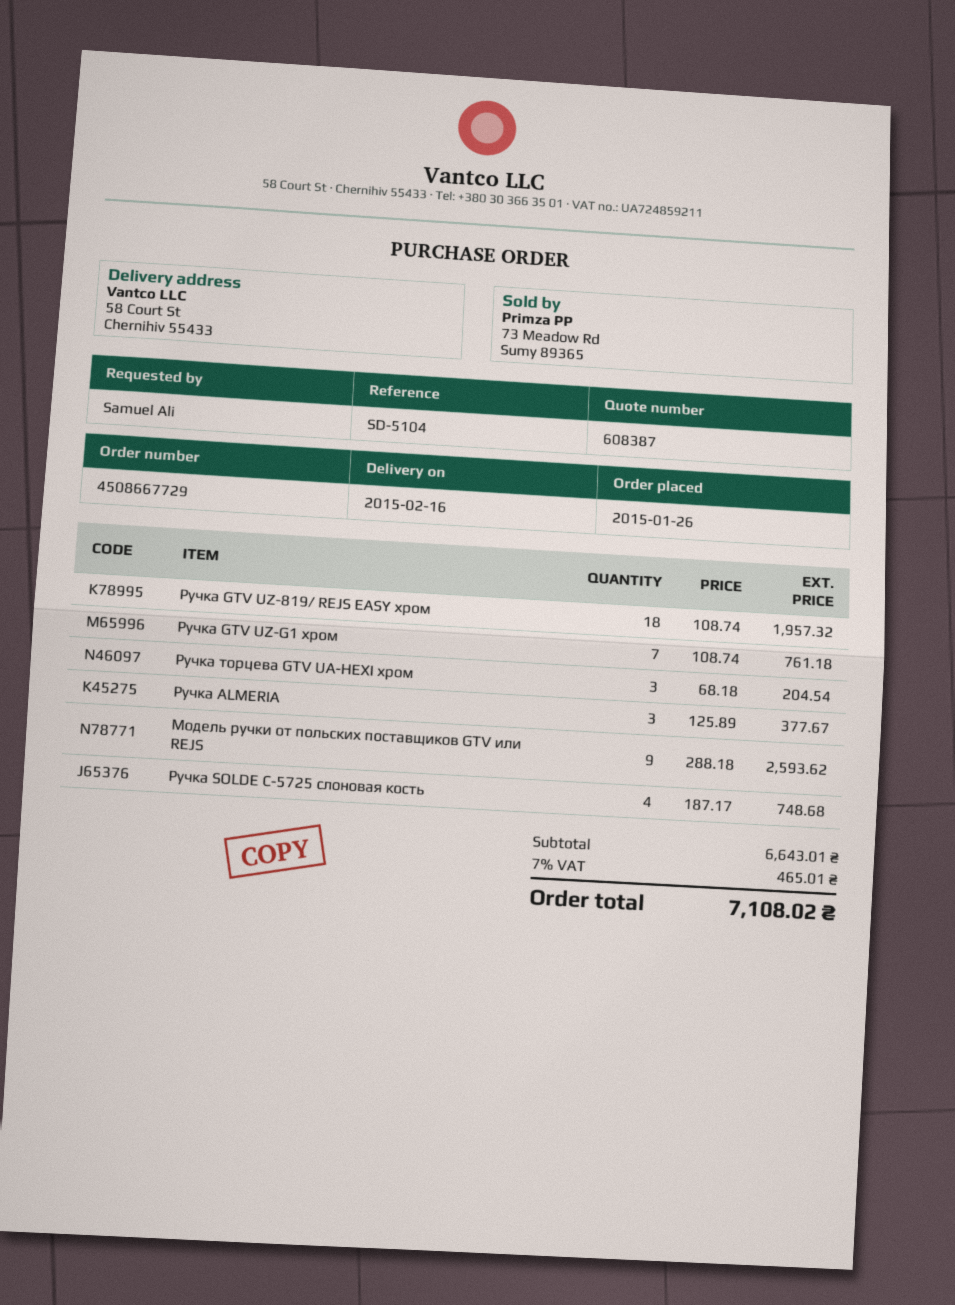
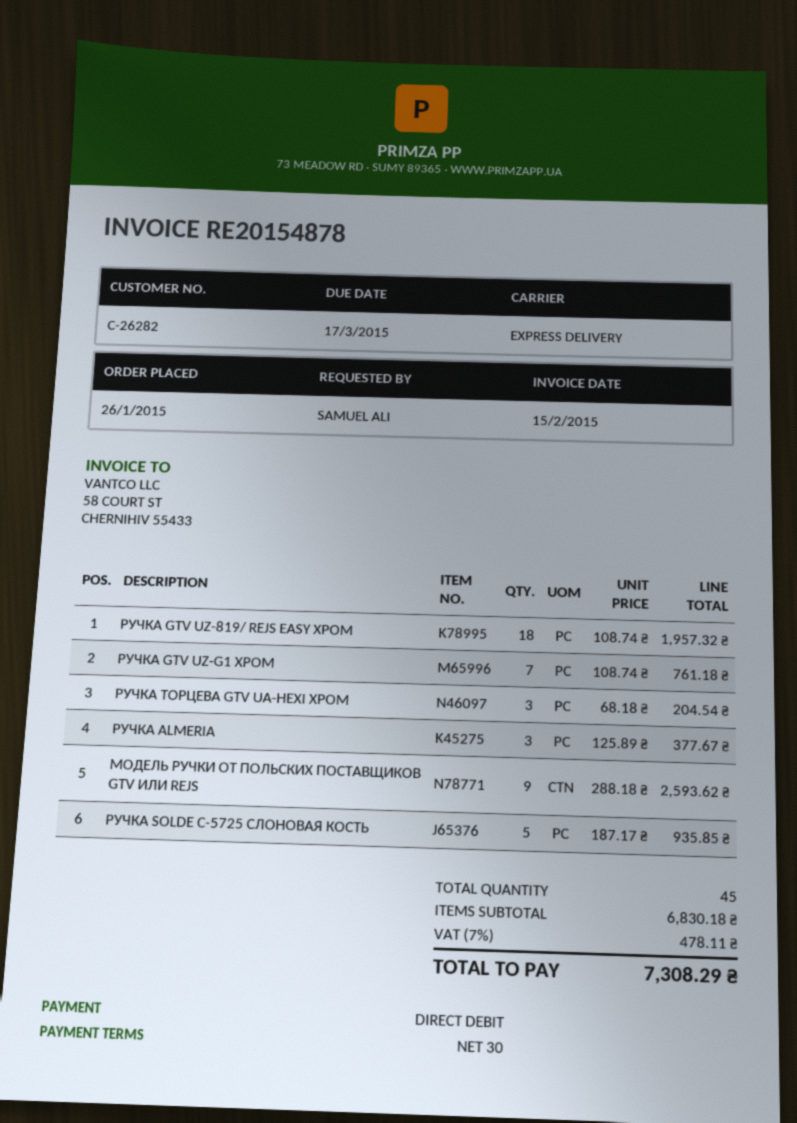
Ручка SOLDE C-5725 слоновая кость: 4 x 187.17 = 748.68 -> 5 x 187.17 = 935.85
subtotal: 6643.01 -> 6830.18
tax: 7% = 465.01 -> 7% = 478.11
total: 7108.02 -> 7308.29

